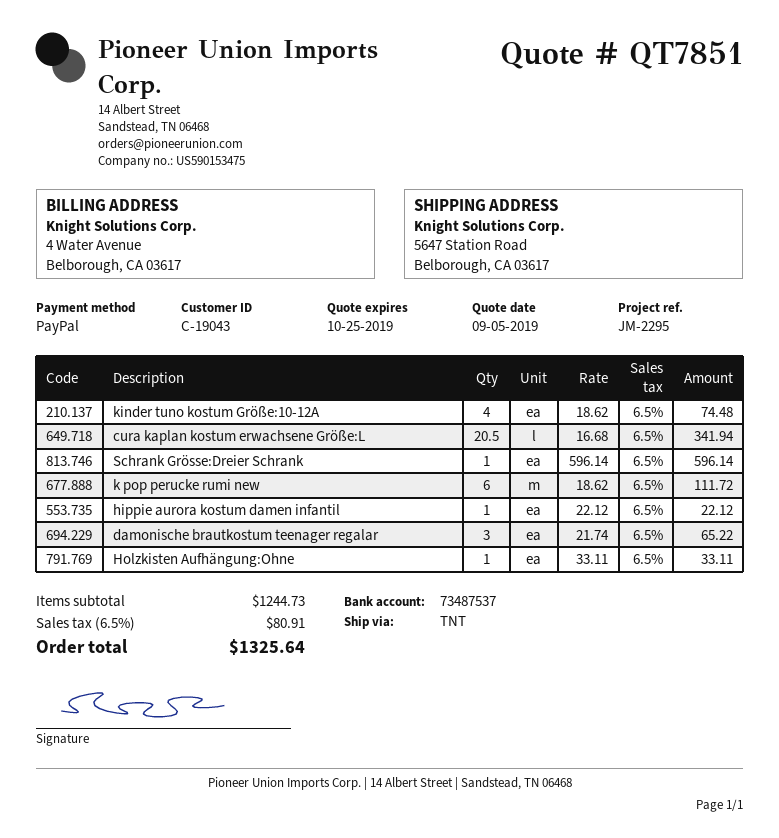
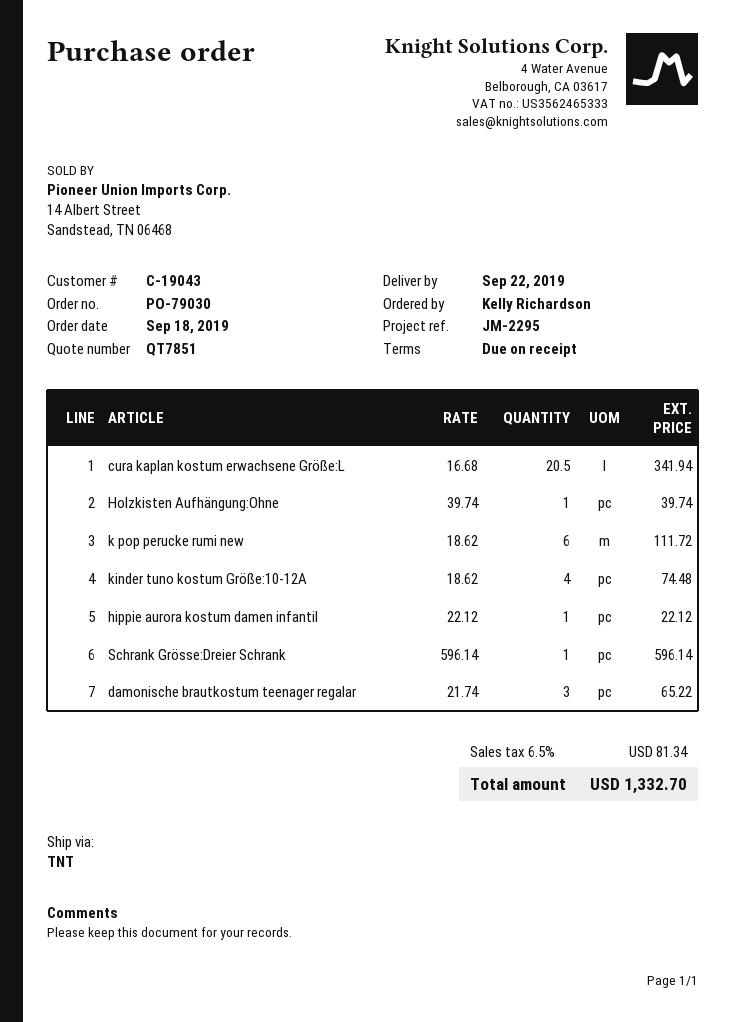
Holzkisten Aufhängung:Ohne: 1 x 33.11 = 33.11 -> 1 x 39.74 = 39.74
tax: 6.5% = 80.91 -> 6.5% = 81.34
total: 1325.64 -> 1332.70

